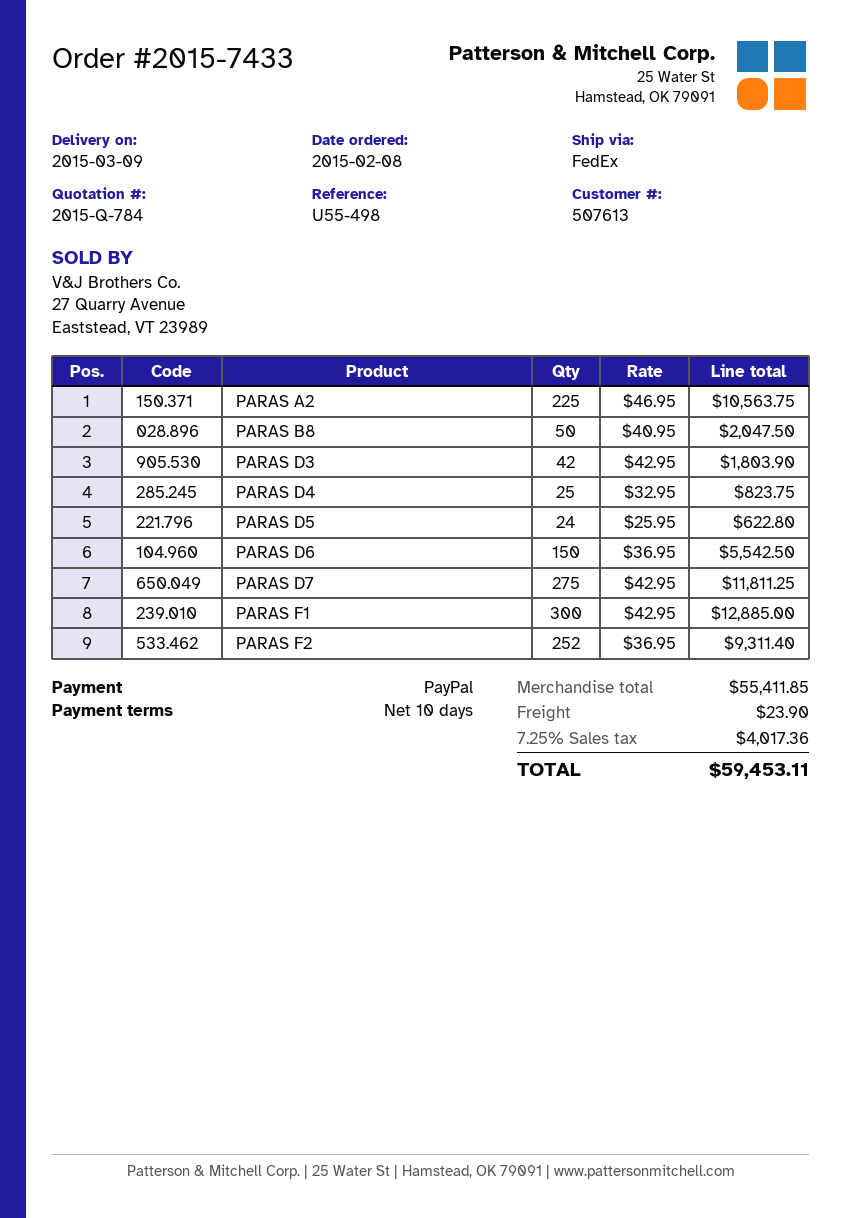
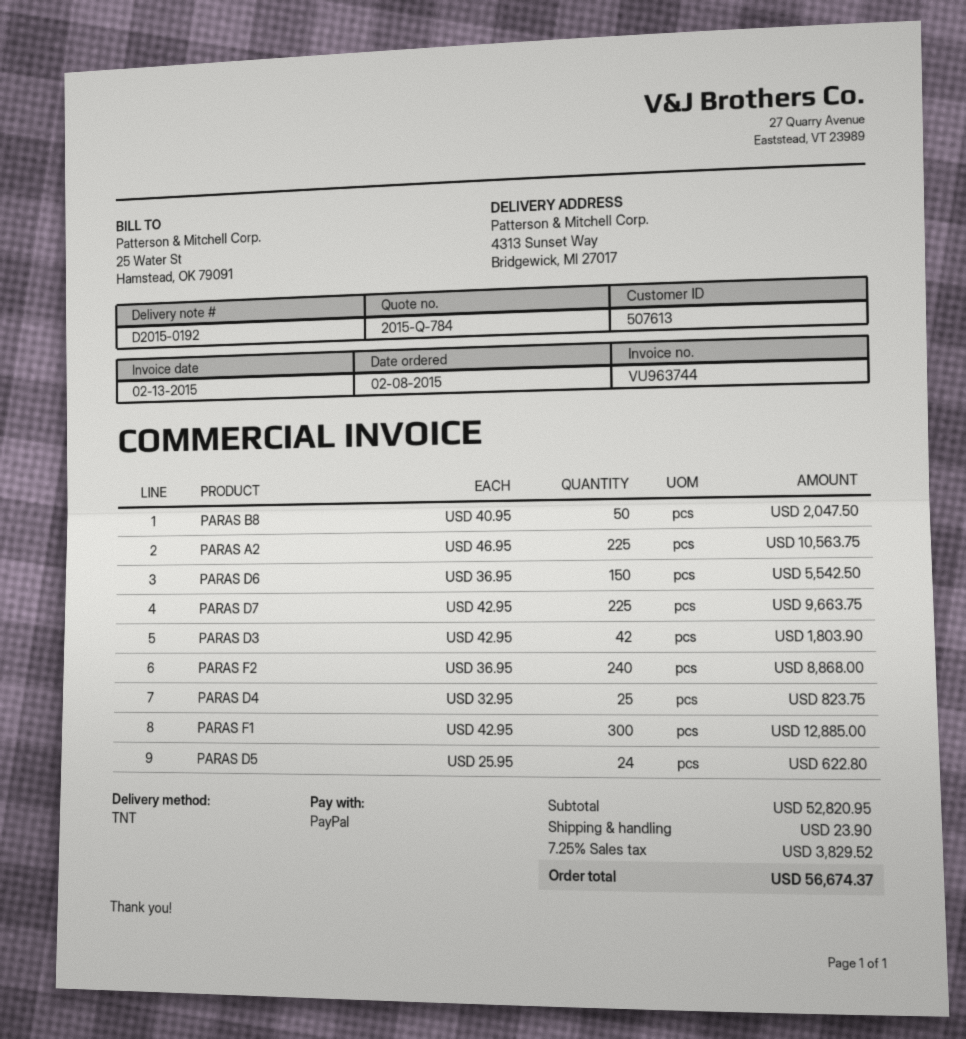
shipping method: FedEx -> TNT
PARAS D7: 275 x 42.95 = 11811.25 -> 225 x 42.95 = 9663.75
PARAS F2: 252 x 36.95 = 9311.40 -> 240 x 36.95 = 8868.00
subtotal: 55411.85 -> 52820.95
tax: 7.25% = 4017.36 -> 7.25% = 3829.52
total: 59453.11 -> 56674.37

